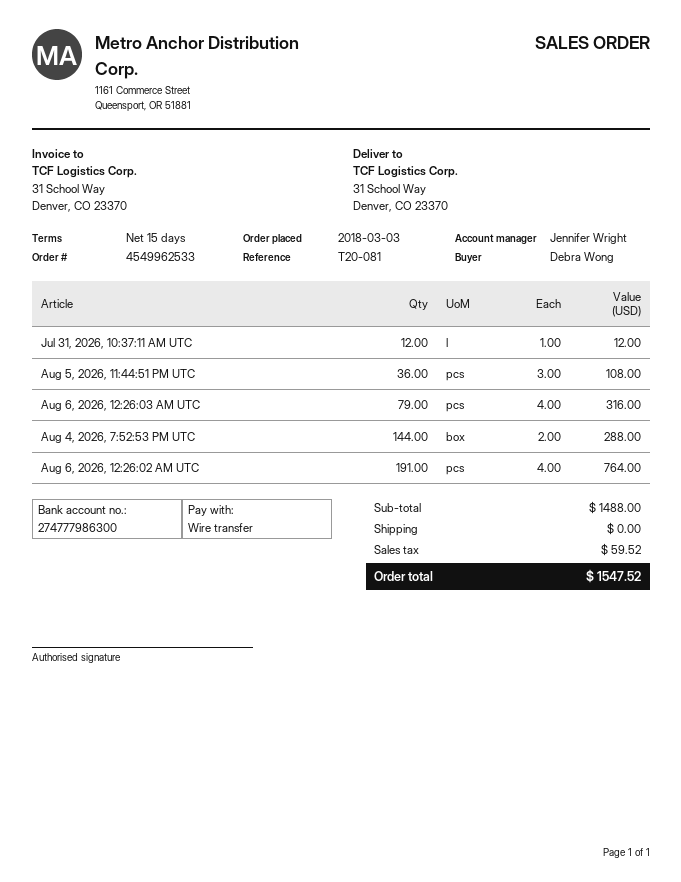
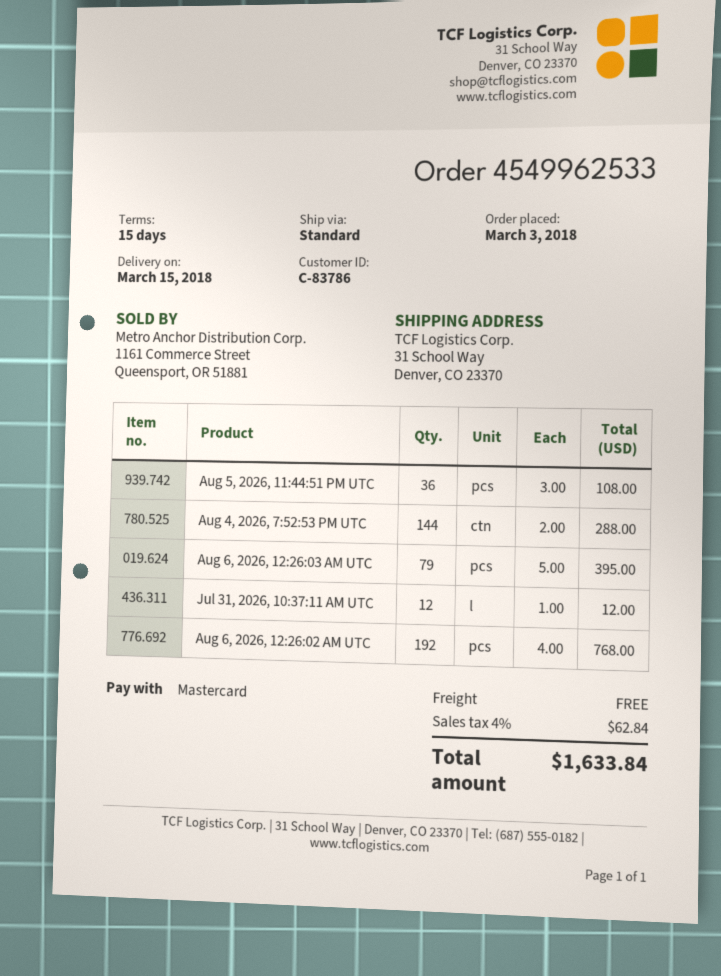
payment method: bank transfer -> Mastercard
Aug 6, 2026, 12:26:03 AM UTC: 79 x 4.00 = 316.00 -> 79 x 5.00 = 395.00
Aug 6, 2026, 12:26:02 AM UTC: 191 x 4.00 = 764.00 -> 192 x 4.00 = 768.00
tax: 59.52 -> 62.84
total: 1547.52 -> 1633.84

